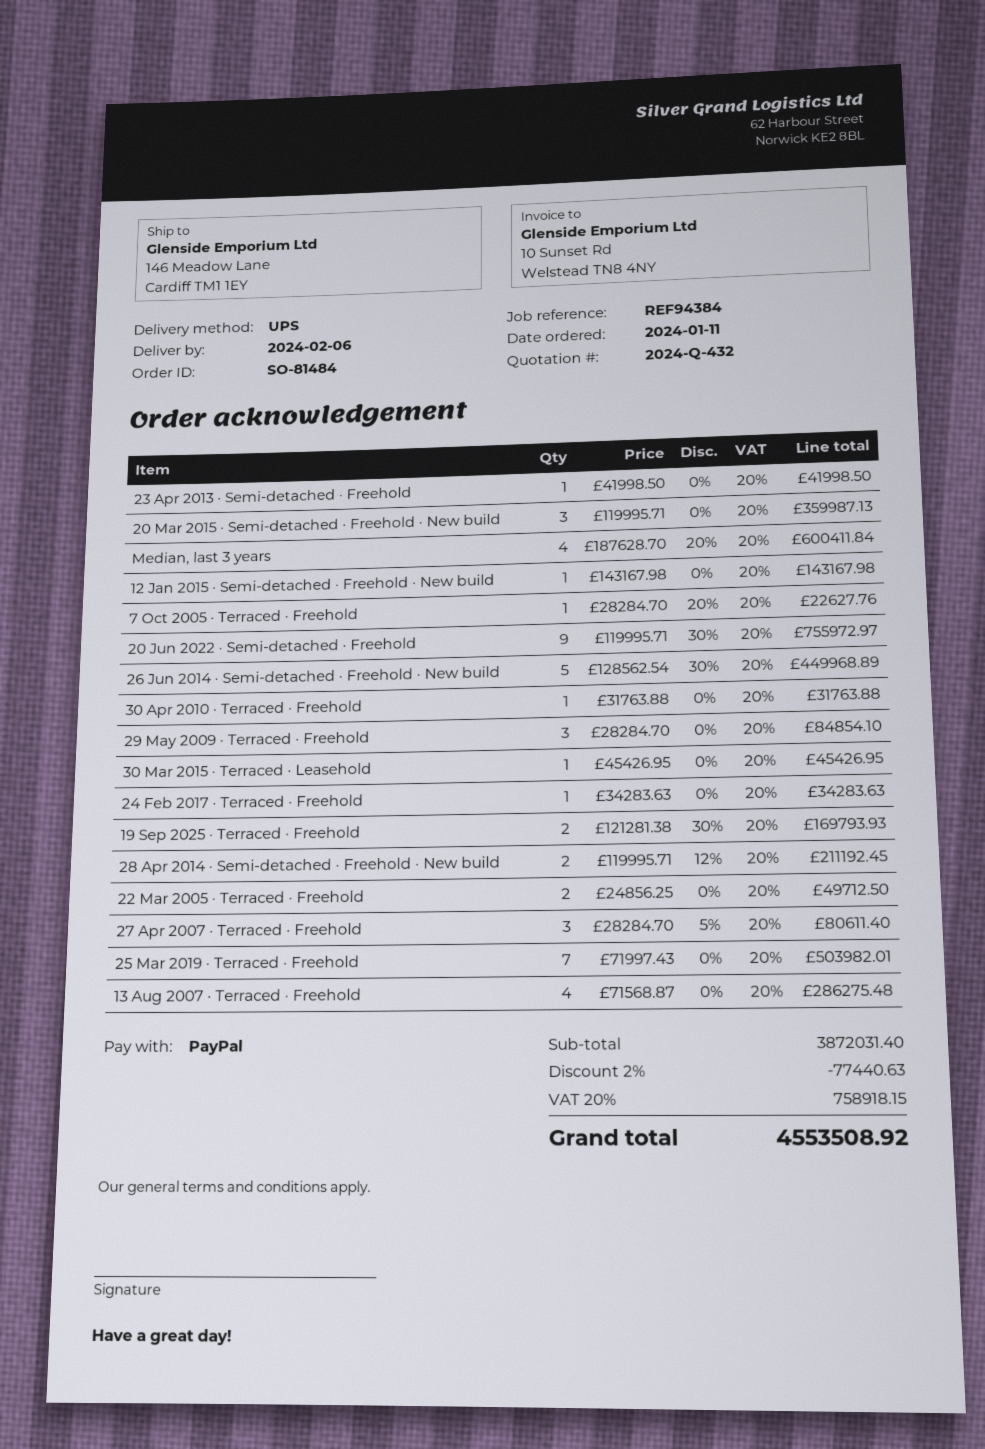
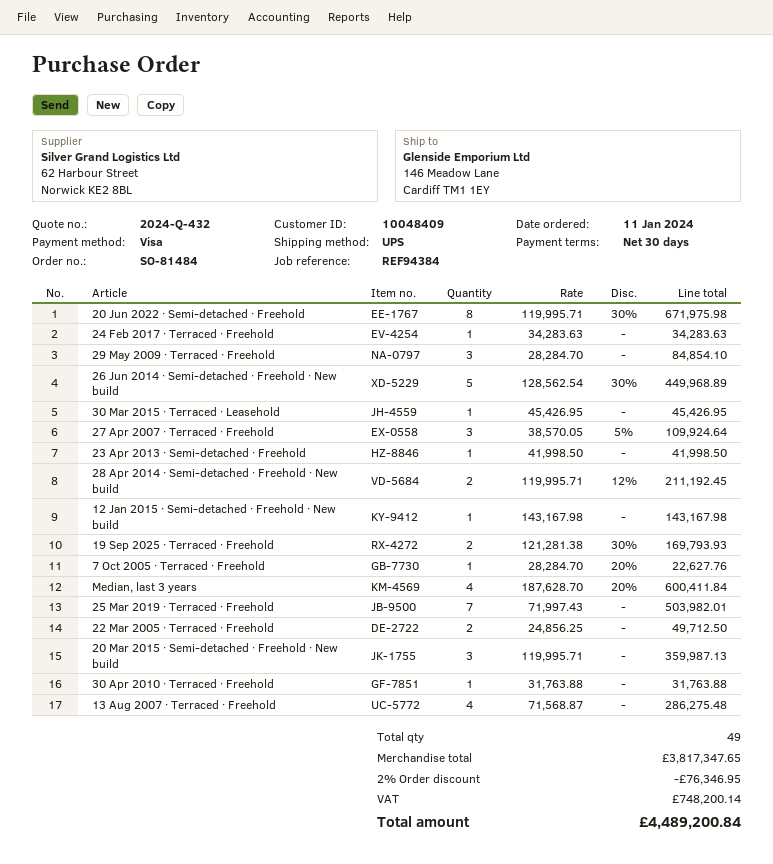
payment method: PayPal -> Visa
20 Jun 2022 · Semi-detached · Freehold: 9 x 119995.71 - 30% = 755972.97 -> 8 x 119995.71 - 30% = 671975.98
27 Apr 2007 · Terraced · Freehold: 3 x 28284.70 - 5% = 80611.40 -> 3 x 38570.05 - 5% = 109924.64
subtotal: 3872031.40 -> 3817347.65
discount: 2% = 77440.63 -> 2% = 76346.95
tax: 758918.15 -> 748200.14
total: 4553508.92 -> 4489200.84

